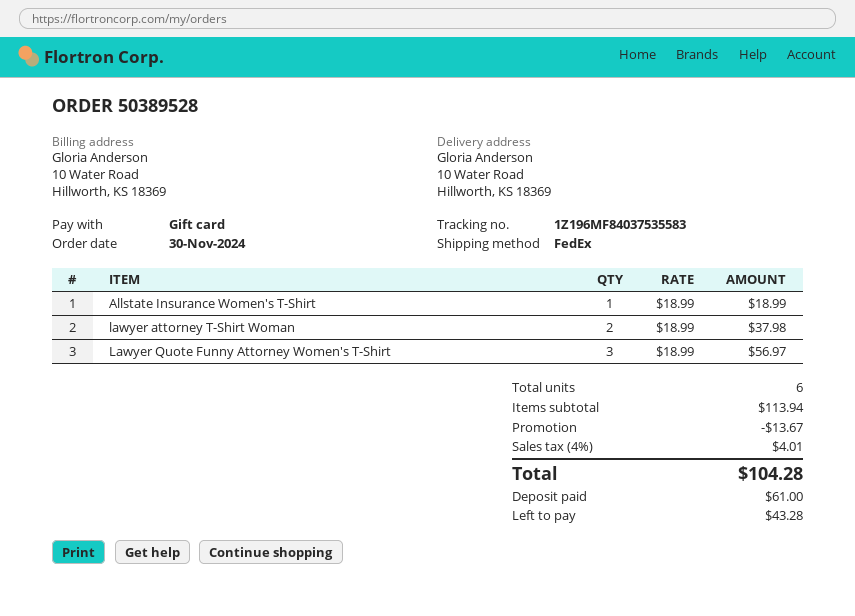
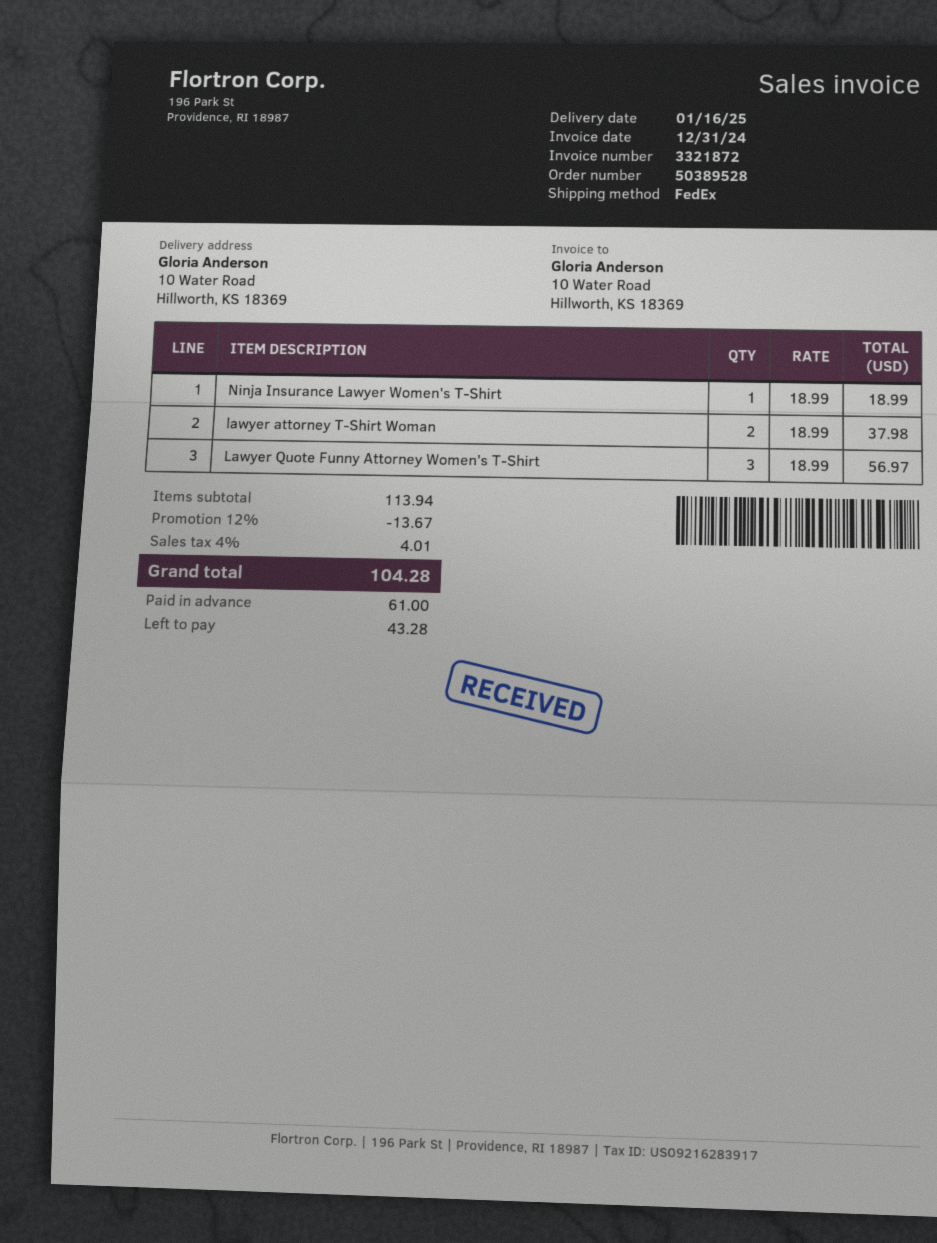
Allstate Insurance Women's T-Shirt: 1 x 18.99 = 18.99 -> none
Ninja Insurance Lawyer Women's T-Shirt: none -> 1 x 18.99 = 18.99

